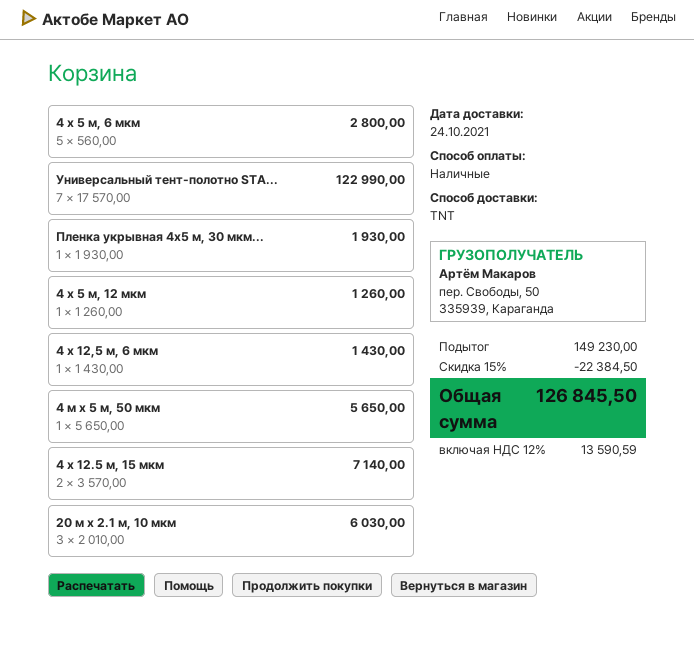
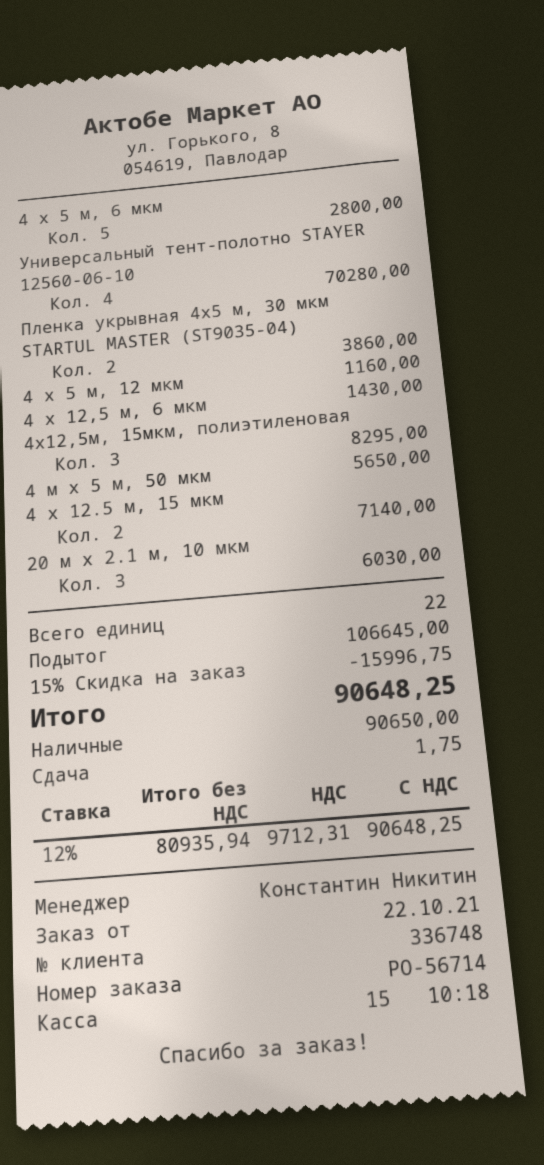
Универсальный тент-полотно STA...: 7 for 122990.00 -> 4 for 70280.00
Пленка укрывная 4x5 м, 30 мкм...: 1 for 1930.00 -> 2 for 3860.00
4 x 5 м, 12 мкм: 1 for 1260.00 -> 1 for 1160.00
4х12,5м, 15мкм, полиэтиленовая: none -> 3 for 8295.00
subtotal: 149230.00 -> 106645.00
discount: 15% = 22384.50 -> 15% = 15996.75
tax: 12% = 13590.59 -> 12% = 9712.31
total: 126845.50 -> 90648.25

